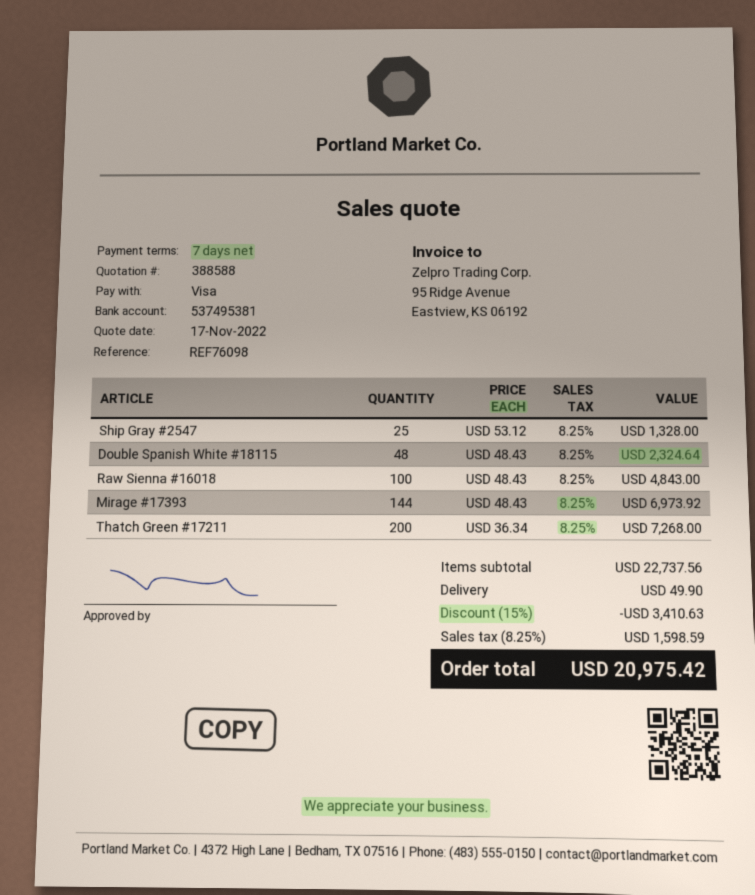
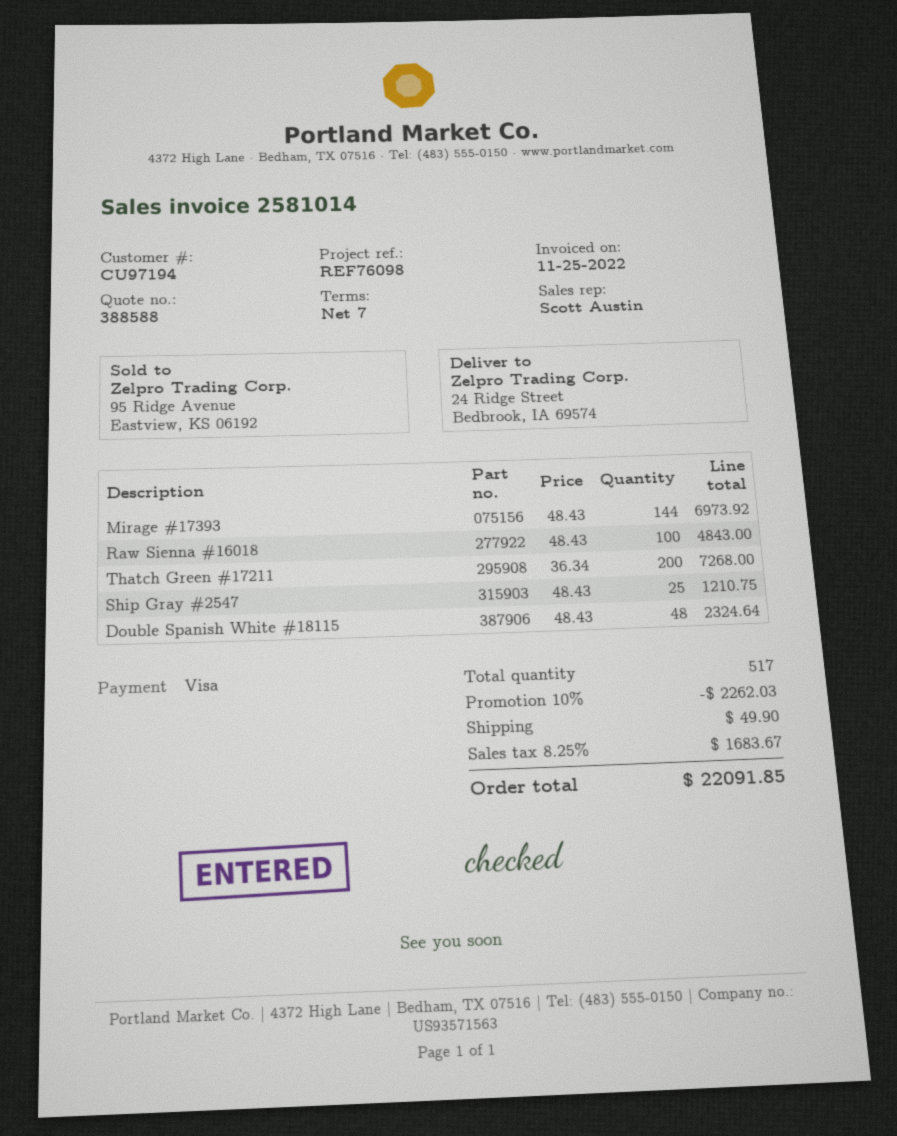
Ship Gray #2547: 25 x 53.12 = 1328.00 -> 25 x 48.43 = 1210.75
discount: 15% = 3410.63 -> 10% = 2262.03
tax: 8.25% = 1598.59 -> 8.25% = 1683.67
total: 20975.42 -> 22091.85

